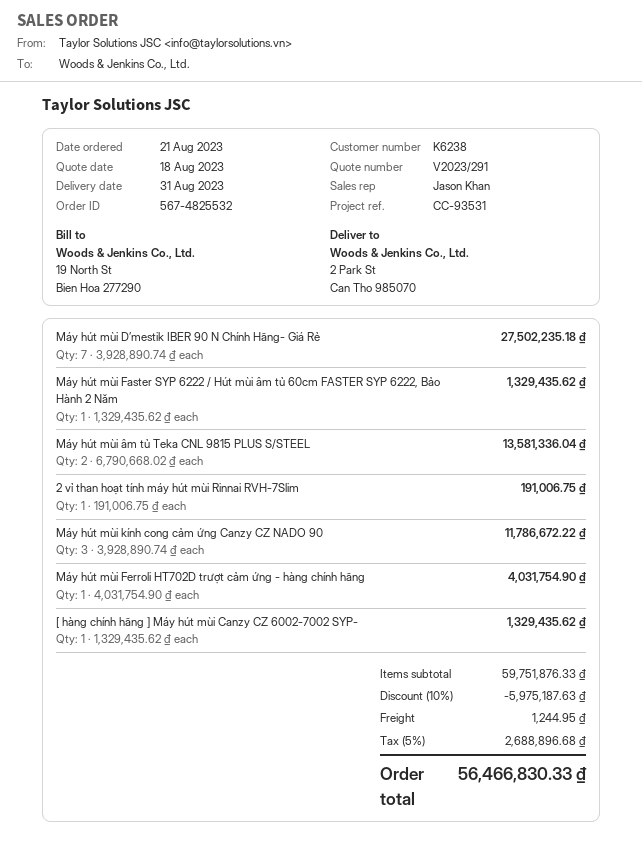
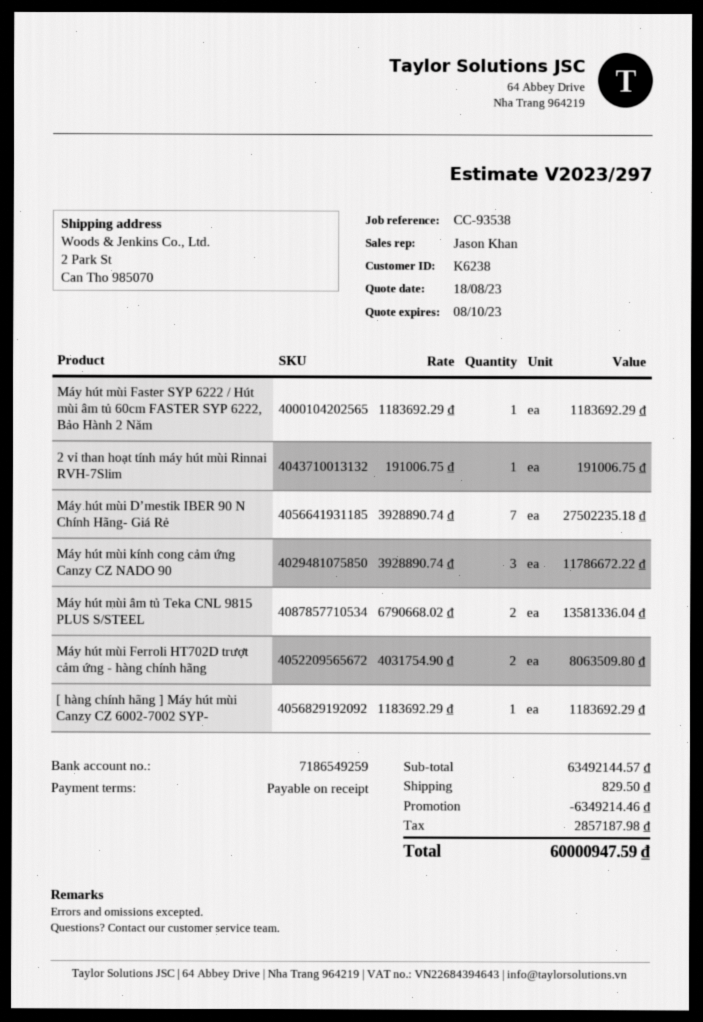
quote number: V2023/291 -> V2023/297
reference: CC-93531 -> CC-93538
Máy hút mùi Faster SYP 6222 / Hút mùi âm tủ 60cm FASTER SYP 6222, Bảo Hành 2 Năm: 1 x 1329435.62 = 1329435.62 -> 1 x 1183692.29 = 1183692.29
Máy hút mùi Ferroli HT702D trượt cảm ứng - hàng chính hãng: 1 x 4031754.90 = 4031754.90 -> 2 x 4031754.90 = 8063509.80
[ hàng chính hãng ] Máy hút mùi Canzy CZ 6002-7002 SYP-: 1 x 1329435.62 = 1329435.62 -> 1 x 1183692.29 = 1183692.29
subtotal: 59751876.33 -> 63492144.57
discount: 5975187.63 -> 6349214.46
shipping: 1244.95 -> 829.50
tax: 2688896.68 -> 2857187.98
total: 56466830.33 -> 60000947.59

